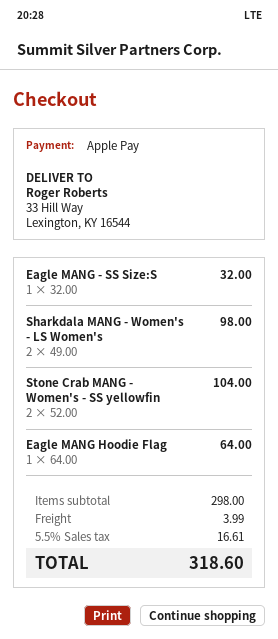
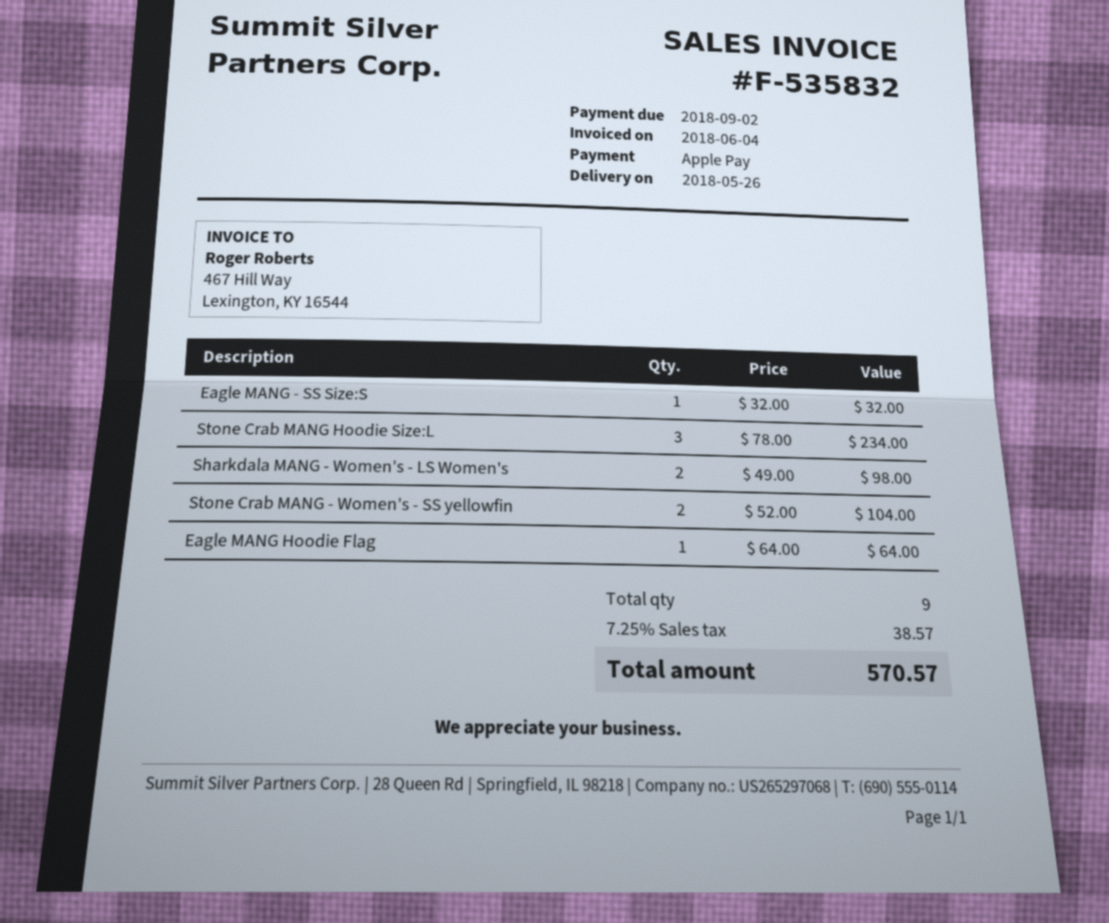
Stone Crab MANG Hoodie Size:L: none -> 3 x 78.00 = 234.00
shipping: 3.99 -> none
tax: 5.5% = 16.61 -> 7.25% = 38.57
total: 318.60 -> 570.57

